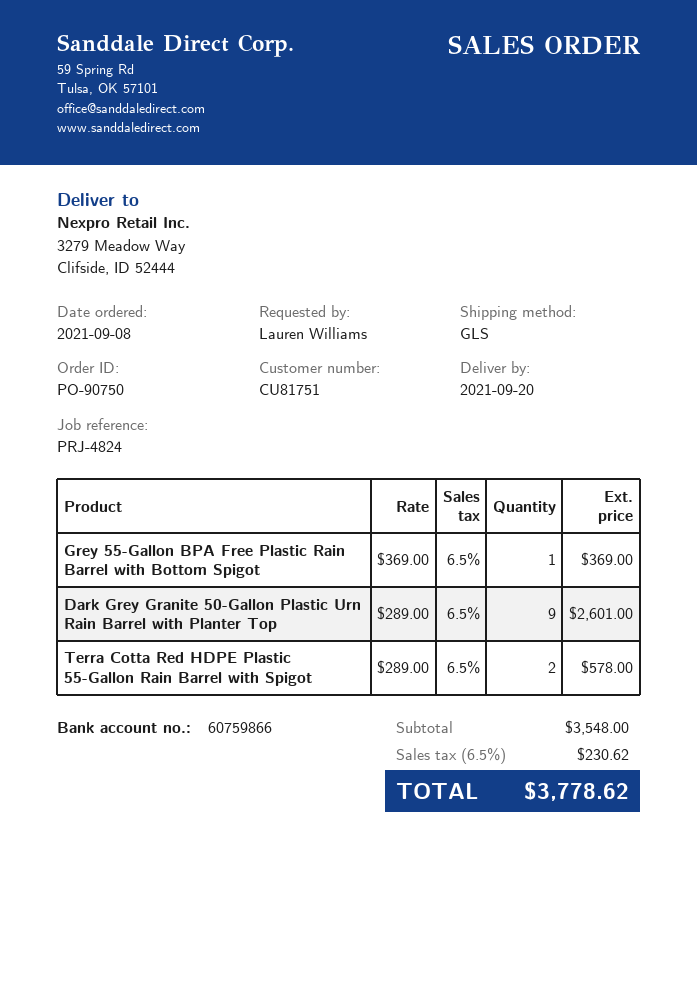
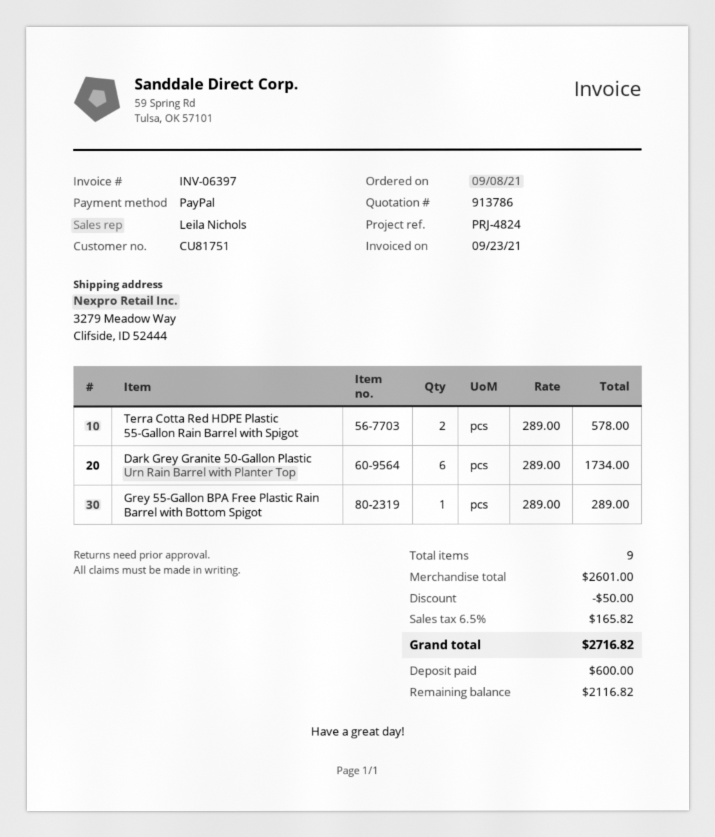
Grey 55-Gallon BPA Free Plastic Rain Barrel with Bottom Spigot: 1 x 369.00 = 369.00 -> 1 x 289.00 = 289.00
Dark Grey Granite 50-Gallon Plastic Urn Rain Barrel with Planter Top: 9 x 289.00 = 2601.00 -> 6 x 289.00 = 1734.00
subtotal: 3548.00 -> 2601.00
discount: none -> 50.00
tax: 6.5% = 230.62 -> 6.5% = 165.82
total: 3778.62 -> 2716.82

